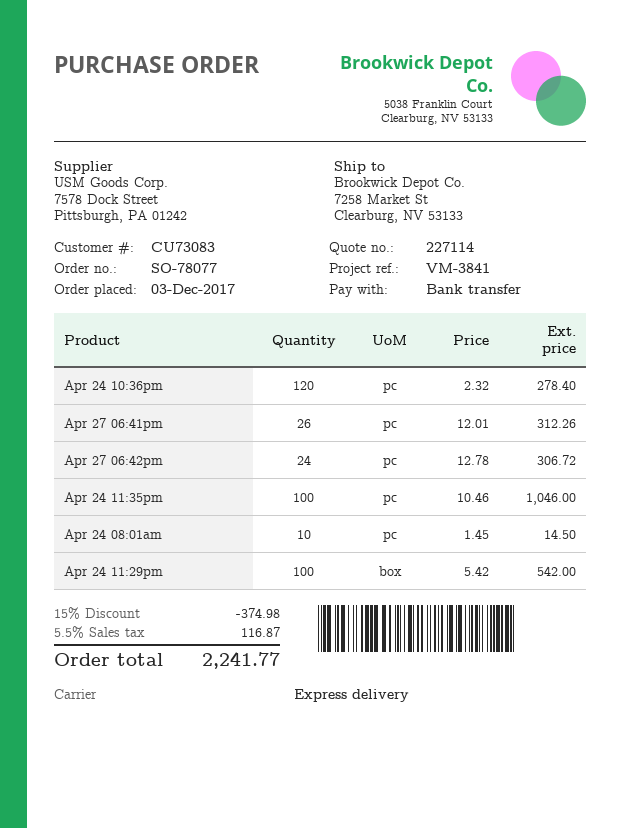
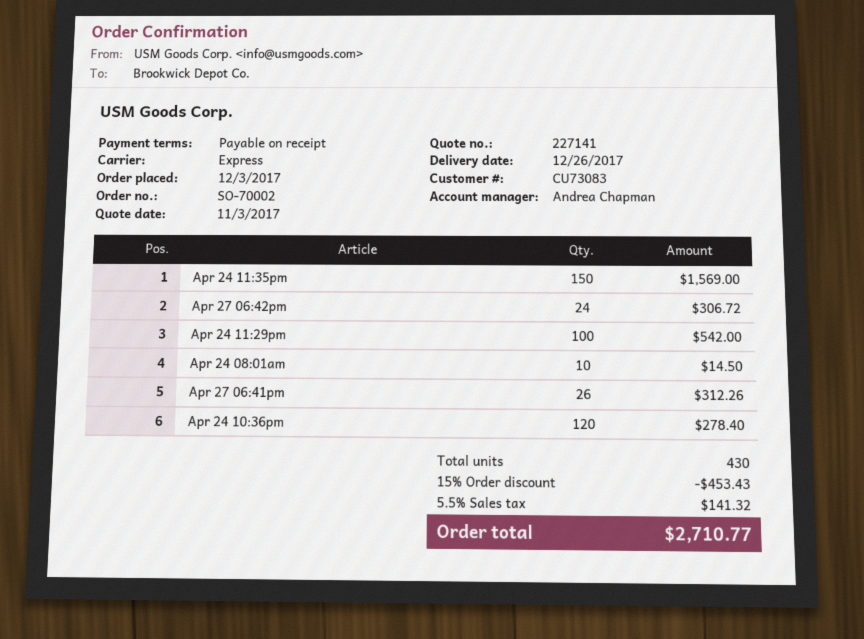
quote number: 227114 -> 227141
order number: SO-78077 -> SO-70002
Apr 24 11:35pm: 100 for 1046.00 -> 150 for 1569.00
discount: 15% = 374.98 -> 15% = 453.43
tax: 5.5% = 116.87 -> 5.5% = 141.32
total: 2241.77 -> 2710.77

